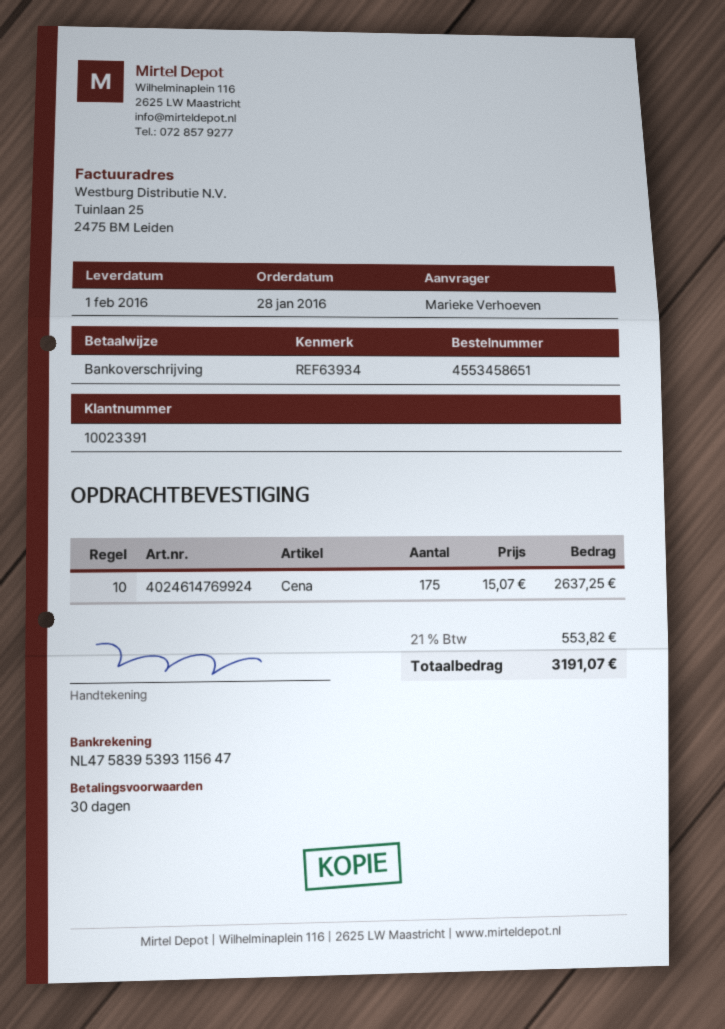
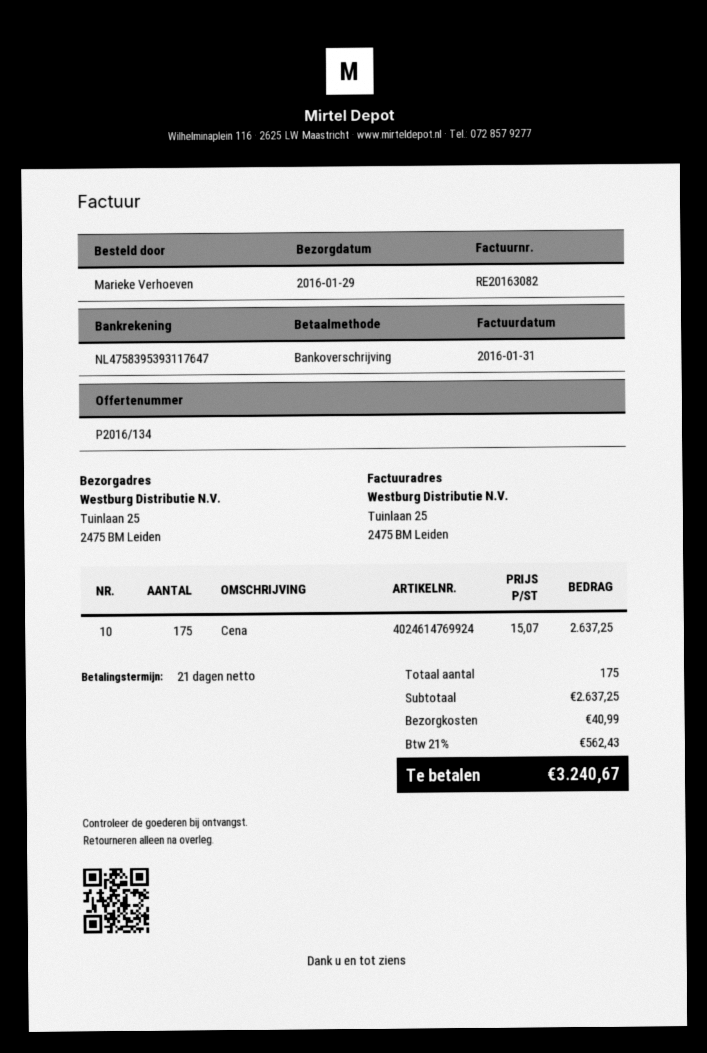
delivery date: 2016-02-01 -> 2016-01-29
payment terms: 30 days -> 21 days
bank account: NL4758395393115647 -> NL4758395393117647
shipping: none -> 40.99
tax: 21% = 553.82 -> 21% = 562.43
total: 3191.07 -> 3240.67

